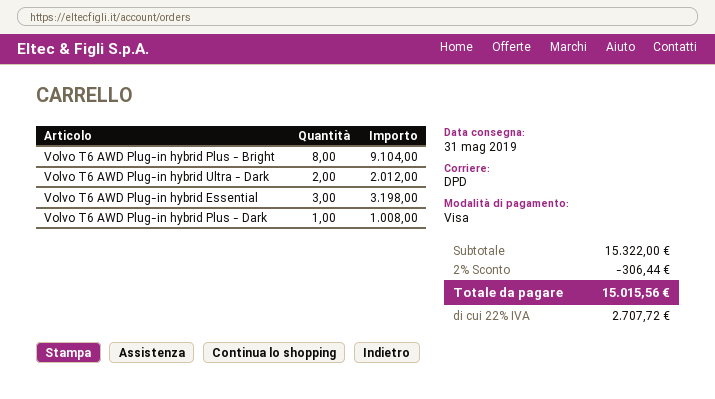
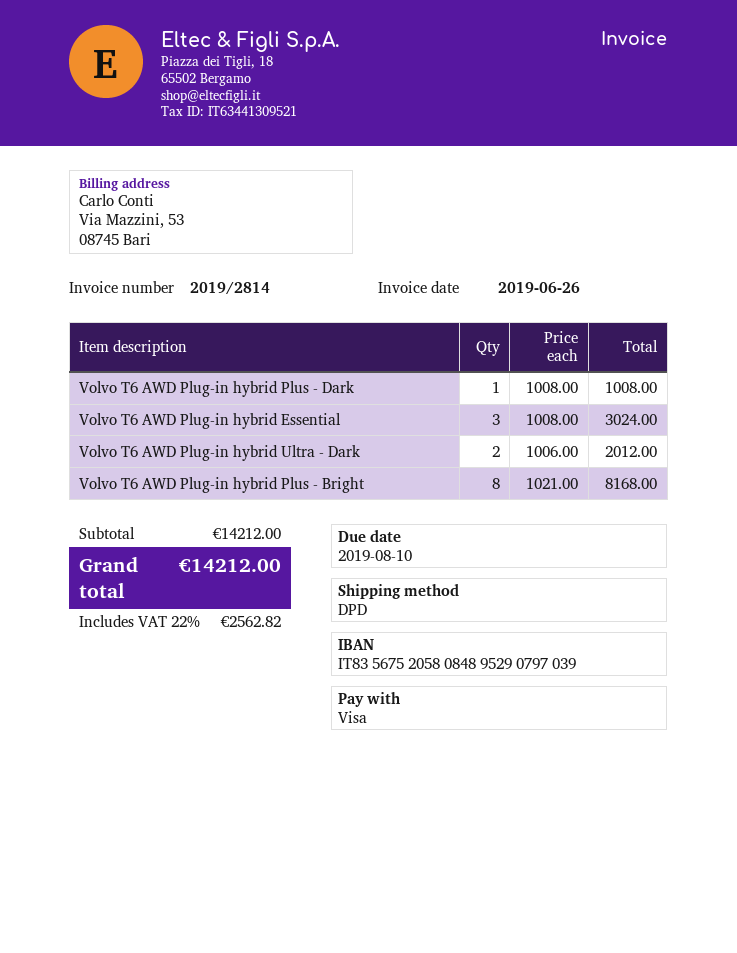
Volvo T6 AWD Plug-in hybrid Plus - Bright: 8 for 9104.00 -> 8 for 8168.00
Volvo T6 AWD Plug-in hybrid Essential: 3 for 3198.00 -> 3 for 3024.00
subtotal: 15322.00 -> 14212.00
discount: 2% = 306.44 -> none
tax: 22% = 2707.72 -> 22% = 2562.82
total: 15015.56 -> 14212.00

